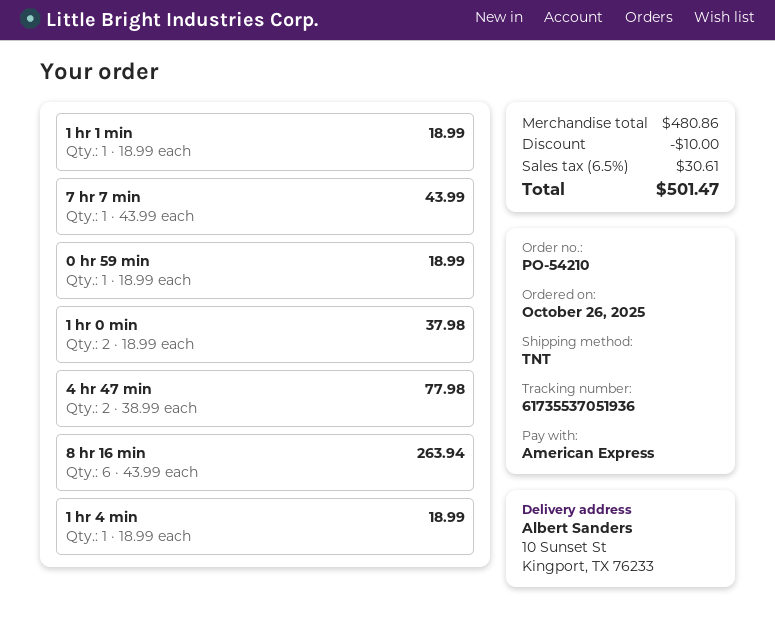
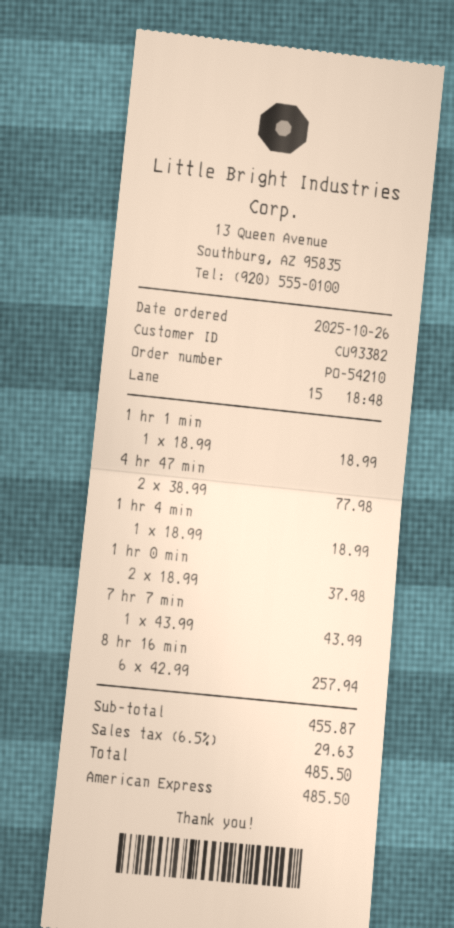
0 hr 59 min: 1 x 18.99 = 18.99 -> none
8 hr 16 min: 6 x 43.99 = 263.94 -> 6 x 42.99 = 257.94
subtotal: 480.86 -> 455.87
discount: 10.00 -> none
tax: 6.5% = 30.61 -> 6.5% = 29.63
total: 501.47 -> 485.50

